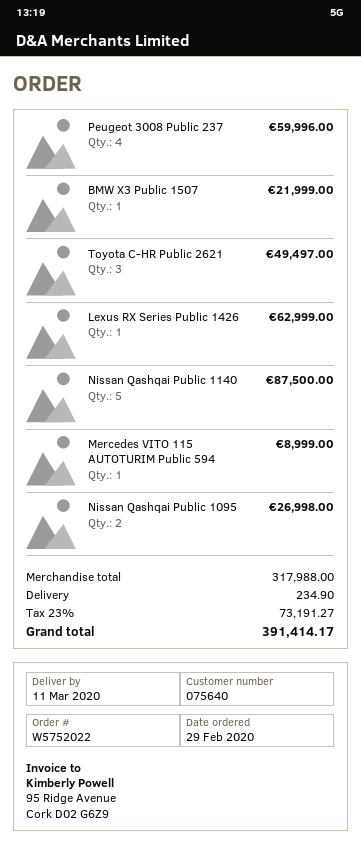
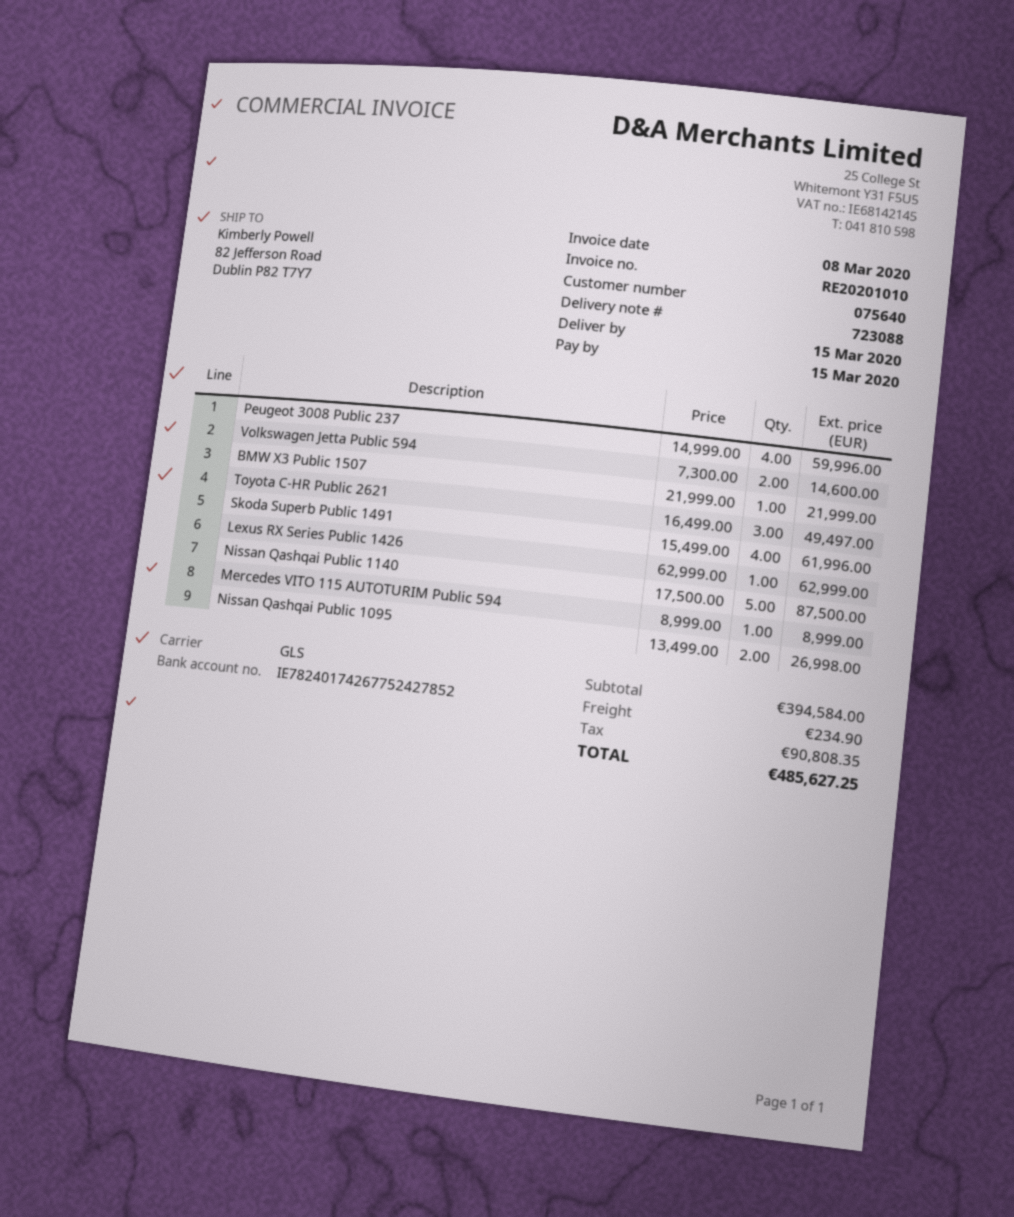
delivery date: 2020-03-11 -> 2020-03-15
Volkswagen Jetta Public 594: none -> 2 for 14600.00
Skoda Superb Public 1491: none -> 4 for 61996.00
subtotal: 317988.00 -> 394584.00
tax: 73191.27 -> 90808.35
total: 391414.17 -> 485627.25

